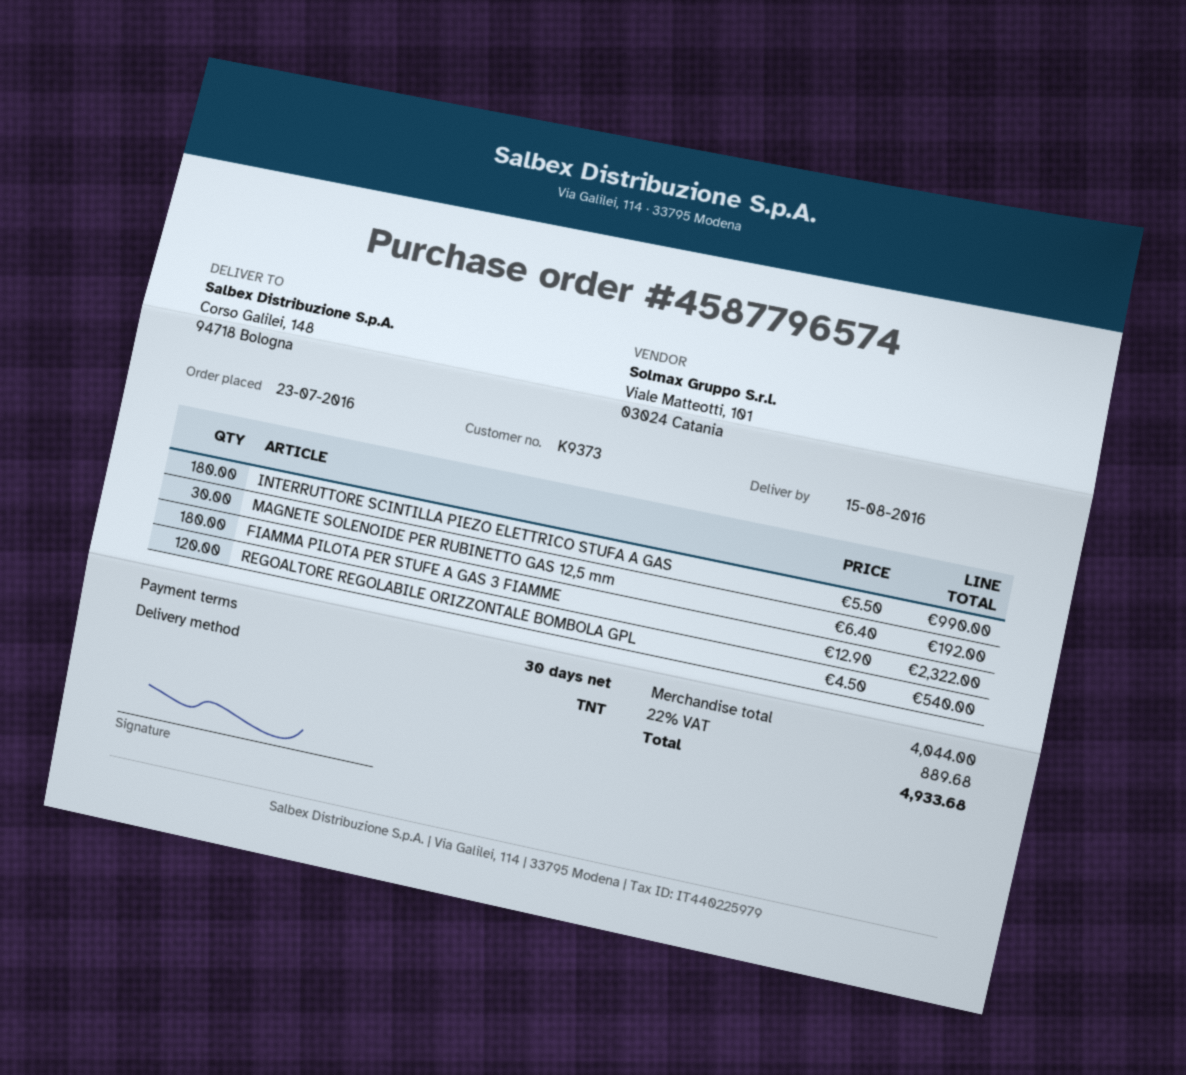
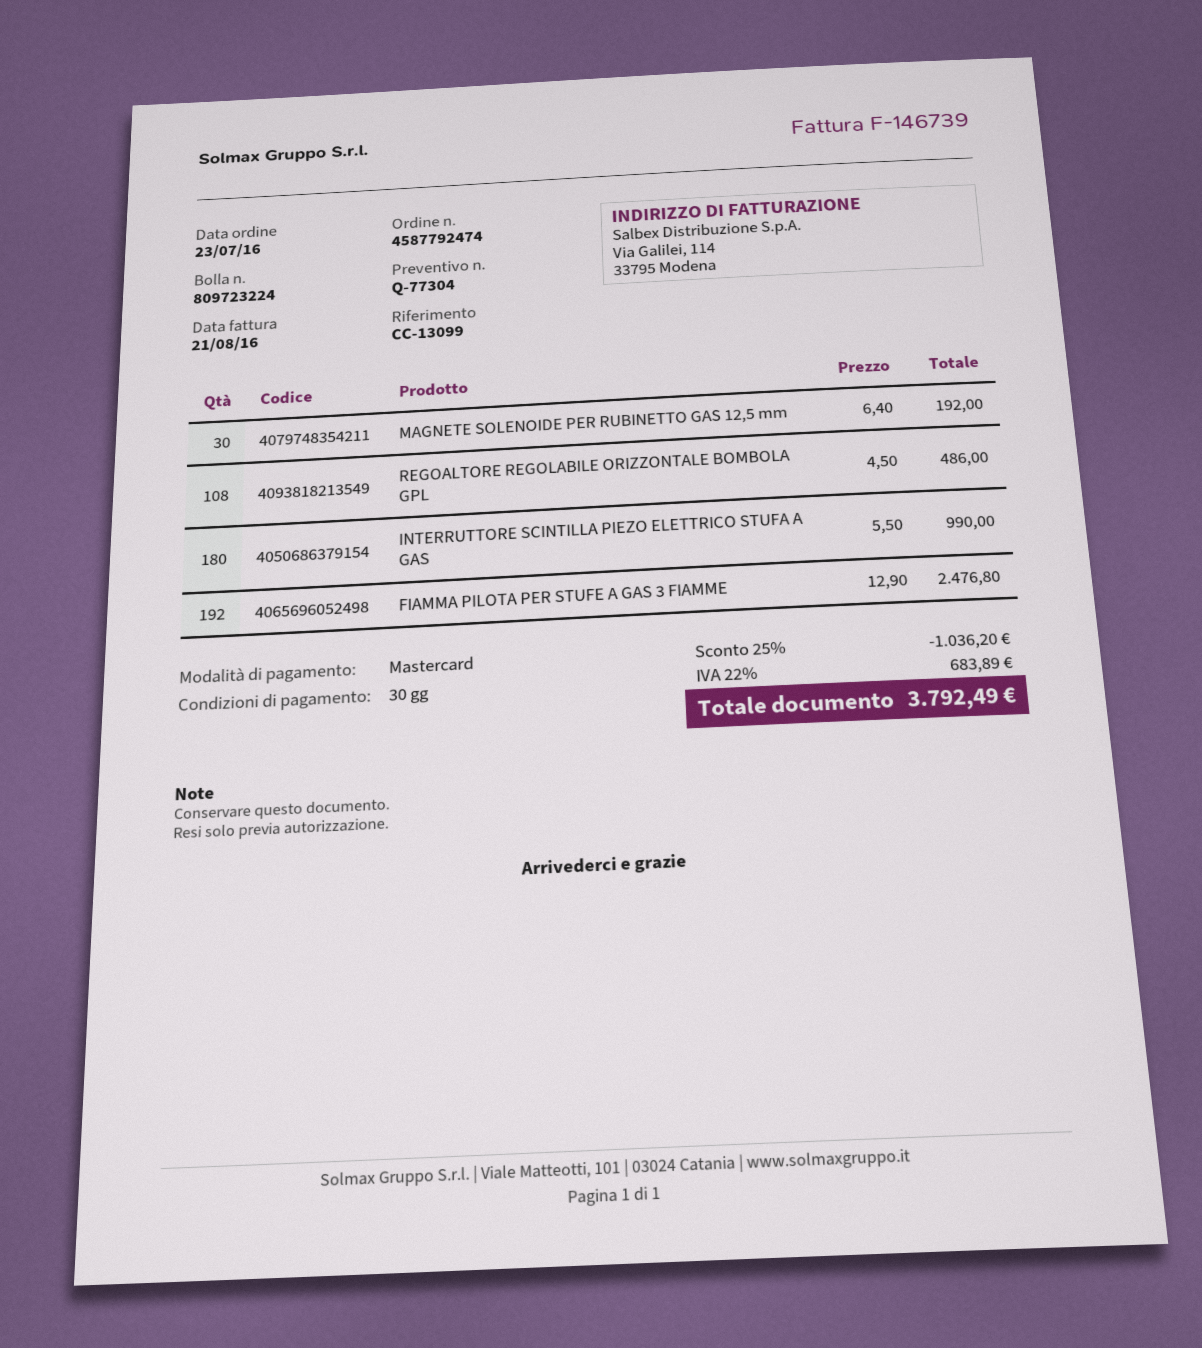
order number: 4587796574 -> 4587792474
FIAMMA PILOTA PER STUFE A GAS 3 FIAMME: 180 x 12.90 = 2322.00 -> 192 x 12.90 = 2476.80
REGOALTORE REGOLABILE ORIZZONTALE BOMBOLA GPL: 120 x 4.50 = 540.00 -> 108 x 4.50 = 486.00
discount: none -> 25% = 1036.20
tax: 22% = 889.68 -> 22% = 683.89
total: 4933.68 -> 3792.49

